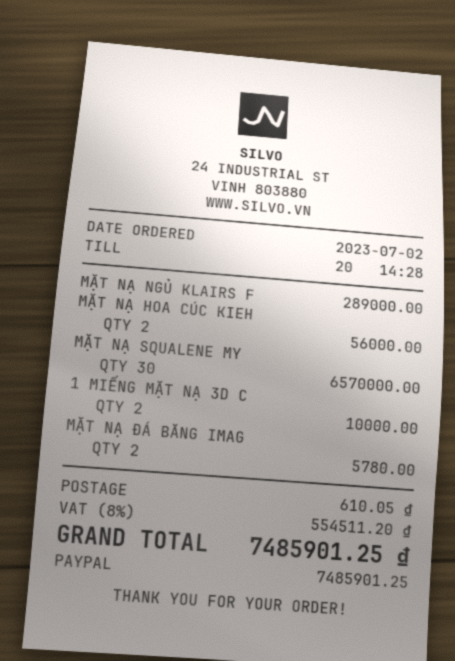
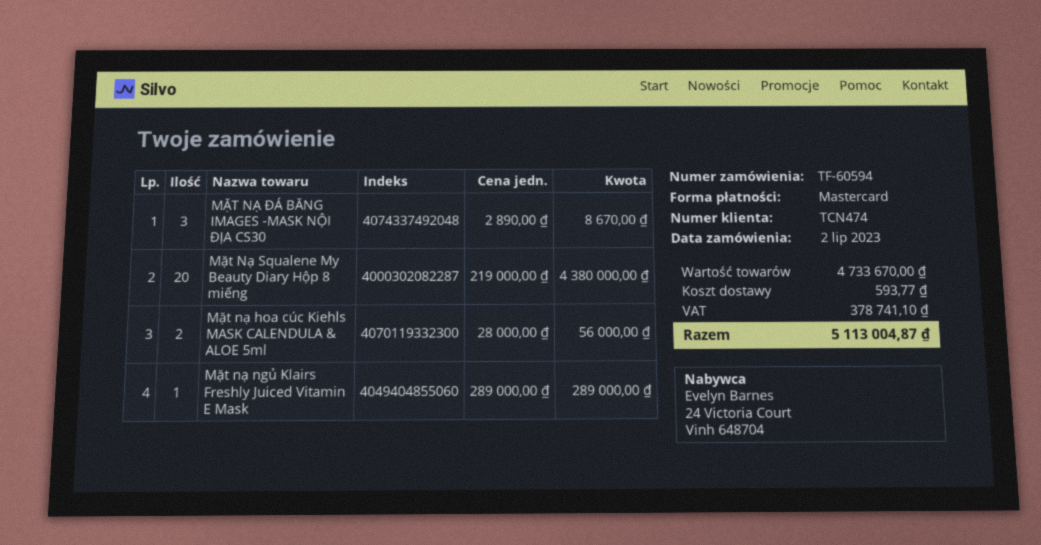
payment method: PayPal -> Mastercard
MẶT NẠ SQUALENE MY: 30 for 6570000.00 -> 20 for 4380000.00
1 MIẾNG MẶT NẠ 3D C: 2 for 10000.00 -> none
MẶT NẠ ĐÁ BĂNG IMAG: 2 for 5780.00 -> 3 for 8670.00
shipping: 610.05 -> 593.77
tax: 554511.20 -> 378741.10
total: 7485901.25 -> 5113004.87

